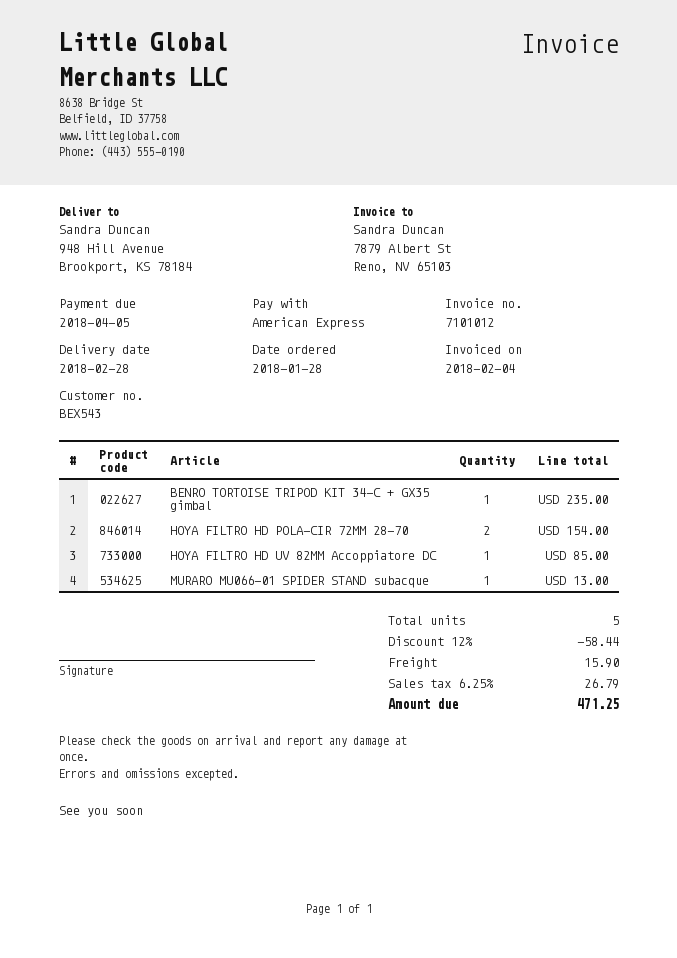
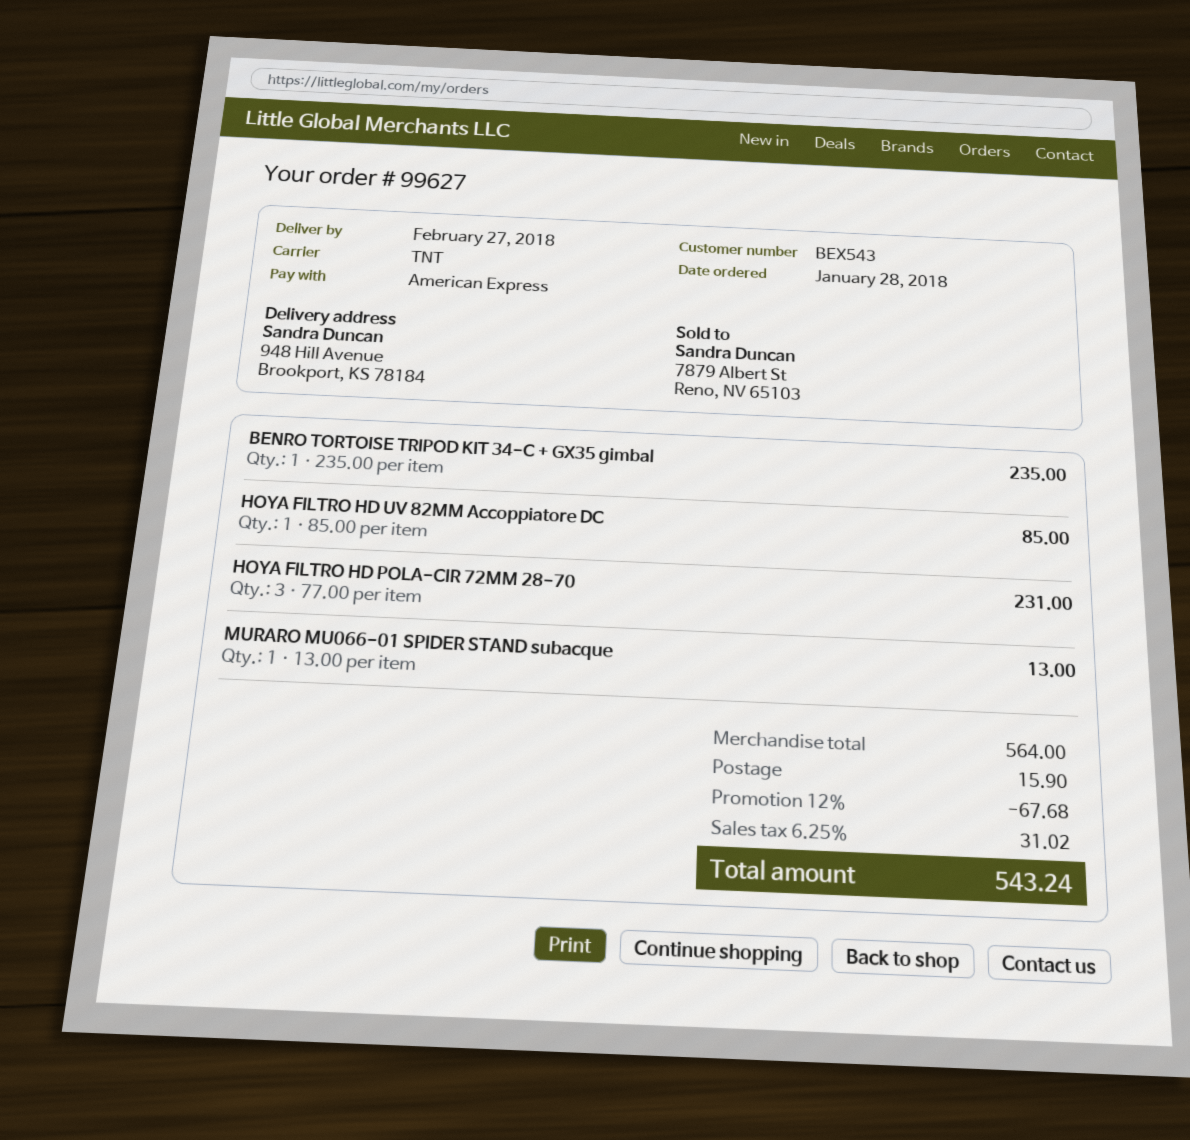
delivery date: 2018-02-28 -> 2018-02-27
HOYA FILTRO HD POLA-CIR 72MM 28-70: 2 for 154.00 -> 3 for 231.00
discount: 12% = 58.44 -> 12% = 67.68
tax: 6.25% = 26.79 -> 6.25% = 31.02
total: 471.25 -> 543.24

